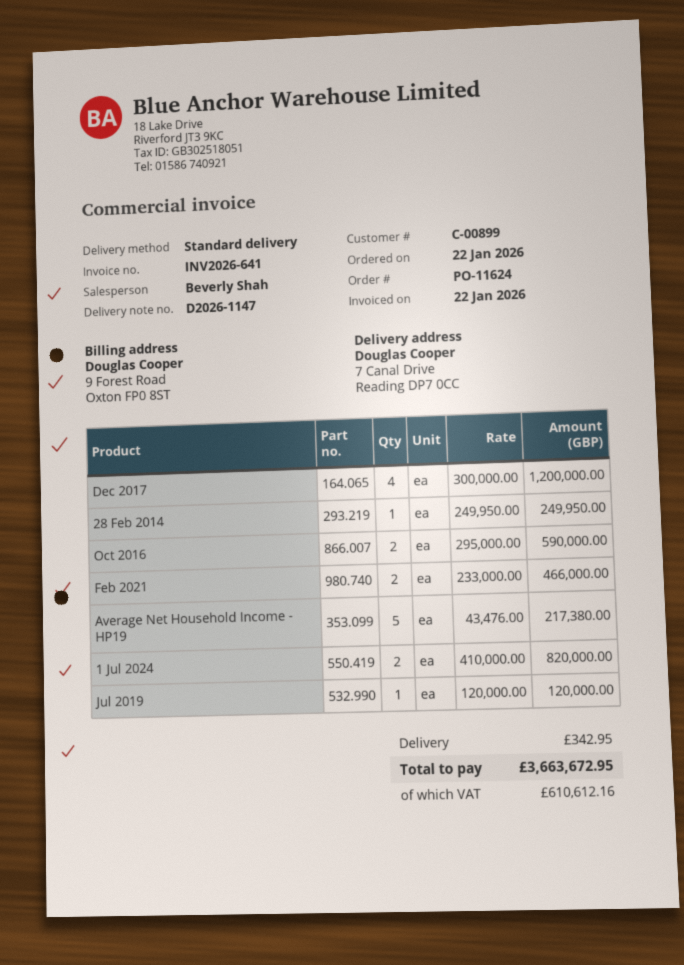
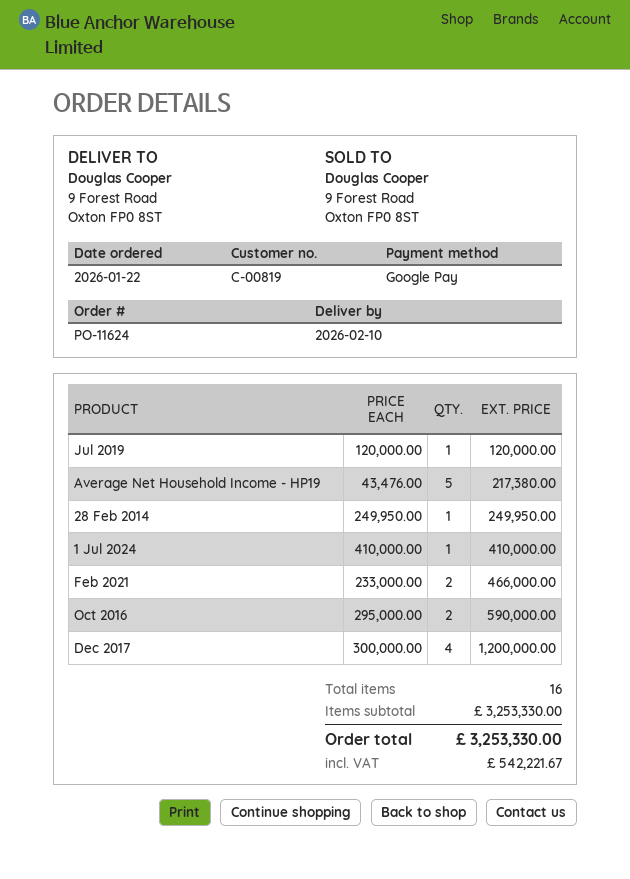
customer number: C-00899 -> C-00819
ship to: 7 Canal Drive, Reading DP7 0CC -> 9 Forest Road, Oxton FP0 8ST
1 Jul 2024: 2 x 410000.00 = 820000.00 -> 1 x 410000.00 = 410000.00
shipping: 342.95 -> none
tax: 610612.16 -> 542221.67
total: 3663672.95 -> 3253330.00

